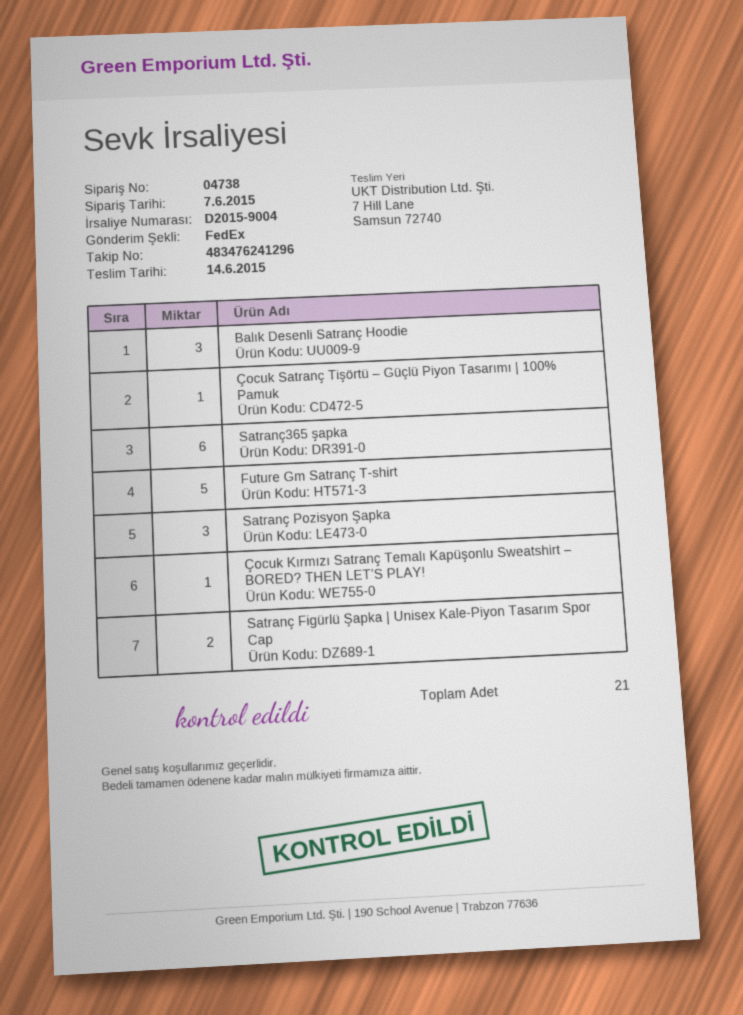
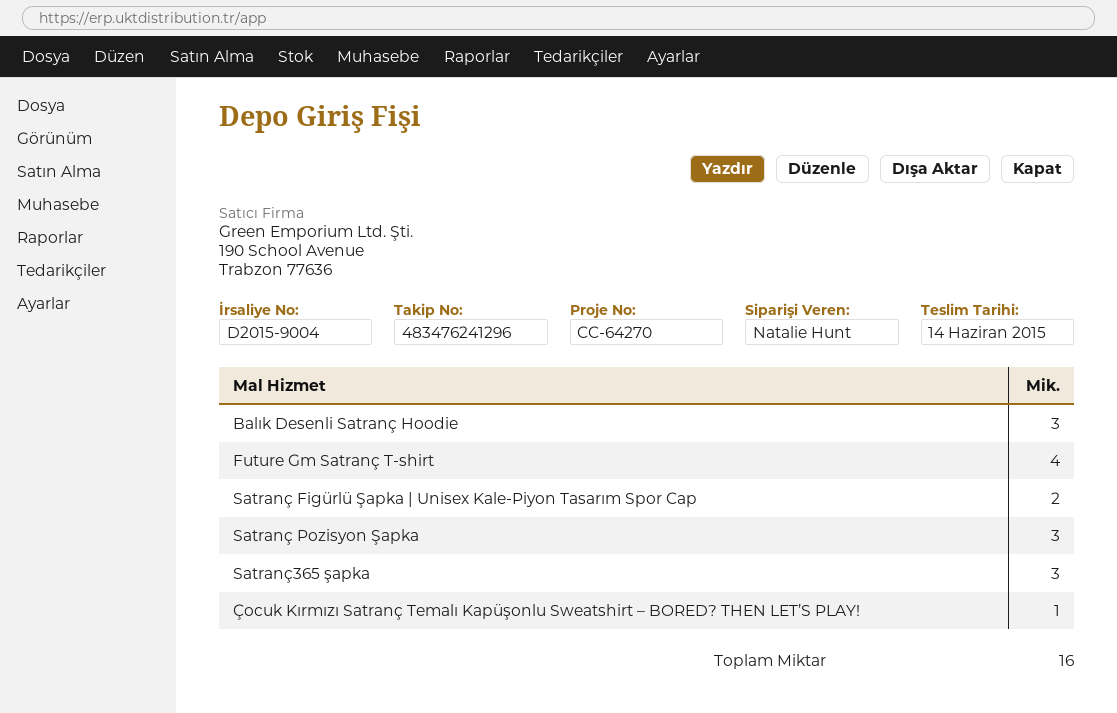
Çocuk Satranç Tişörtü – Güçlü Piyon Tasarımı | 100% Pamuk: 1 -> none
Satranç365 şapka: 6 -> 3
Future Gm Satranç T-shirt: 5 -> 4
total quantity: 21 -> 16

